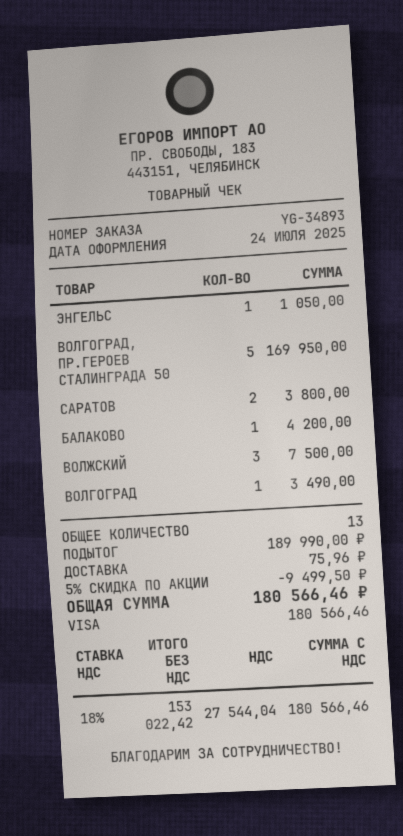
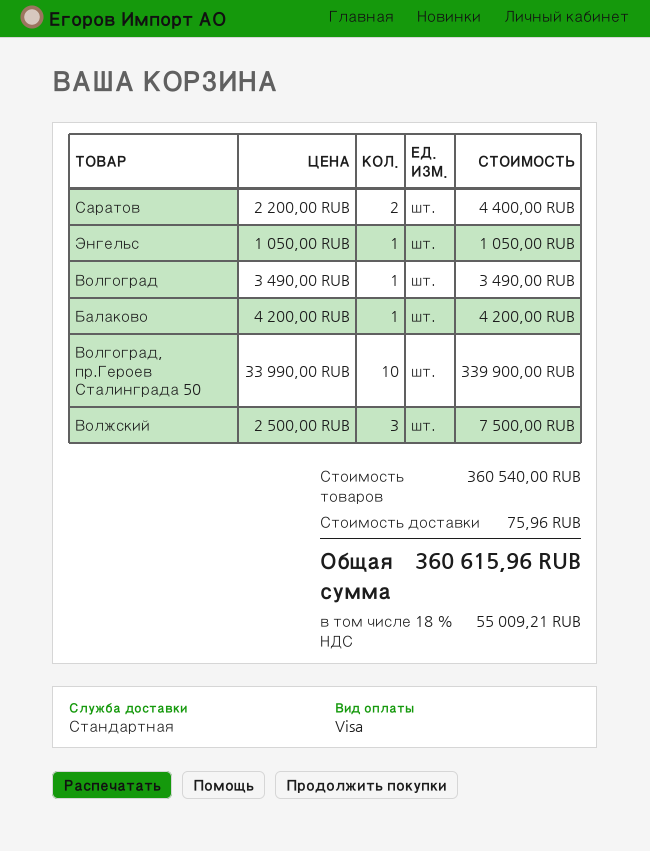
ВОЛГОГРАД, ПР.ГЕРОЕВ СТАЛИНГРАДА 50: 5 for 169950.00 -> 10 for 339900.00
САРАТОВ: 2 for 3800.00 -> 2 for 4400.00
subtotal: 189990.00 -> 360540.00
discount: 5% = 9499.50 -> none
tax: 18% = 27544.04 -> 18% = 55009.21
total: 180566.46 -> 360615.96

